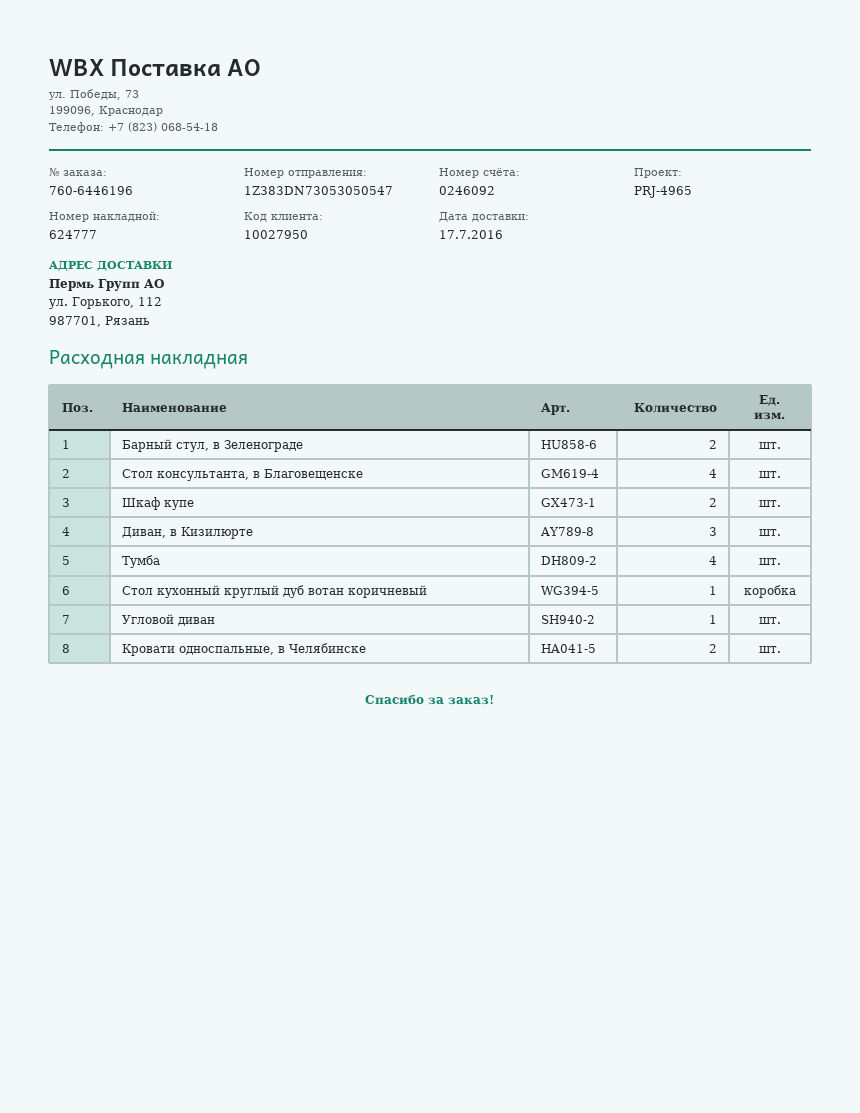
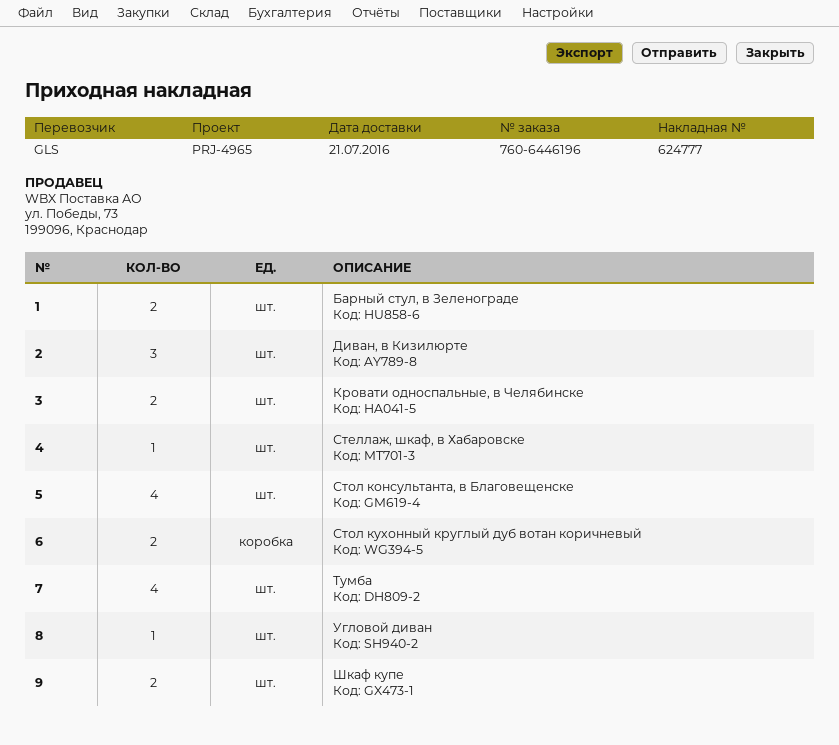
delivery date: 2016-07-17 -> 2016-07-21
Стол кухонный круглый дуб вотан коричневый: 1 -> 2
Стеллаж, шкаф, в Хабаровске: none -> 1

